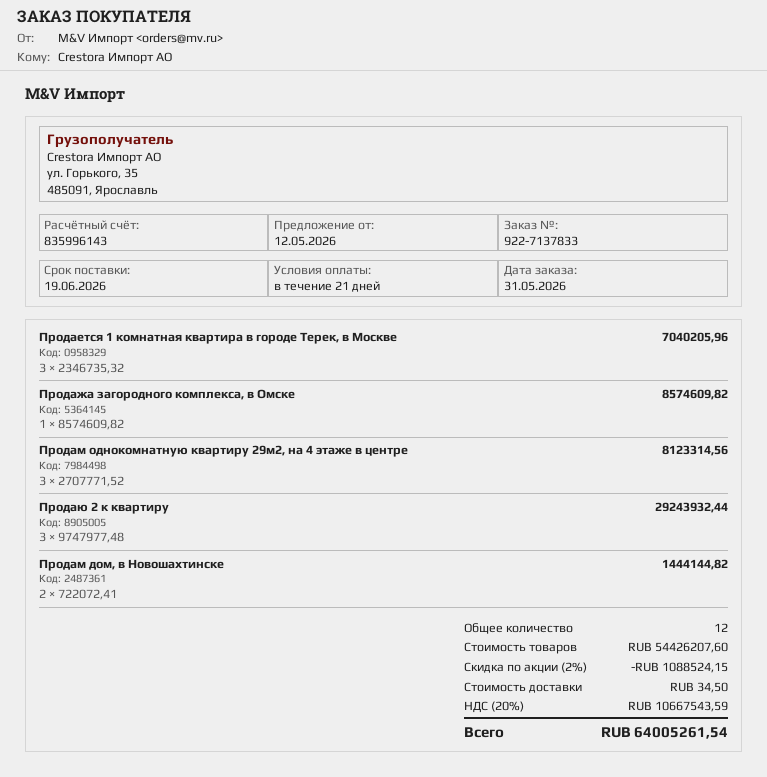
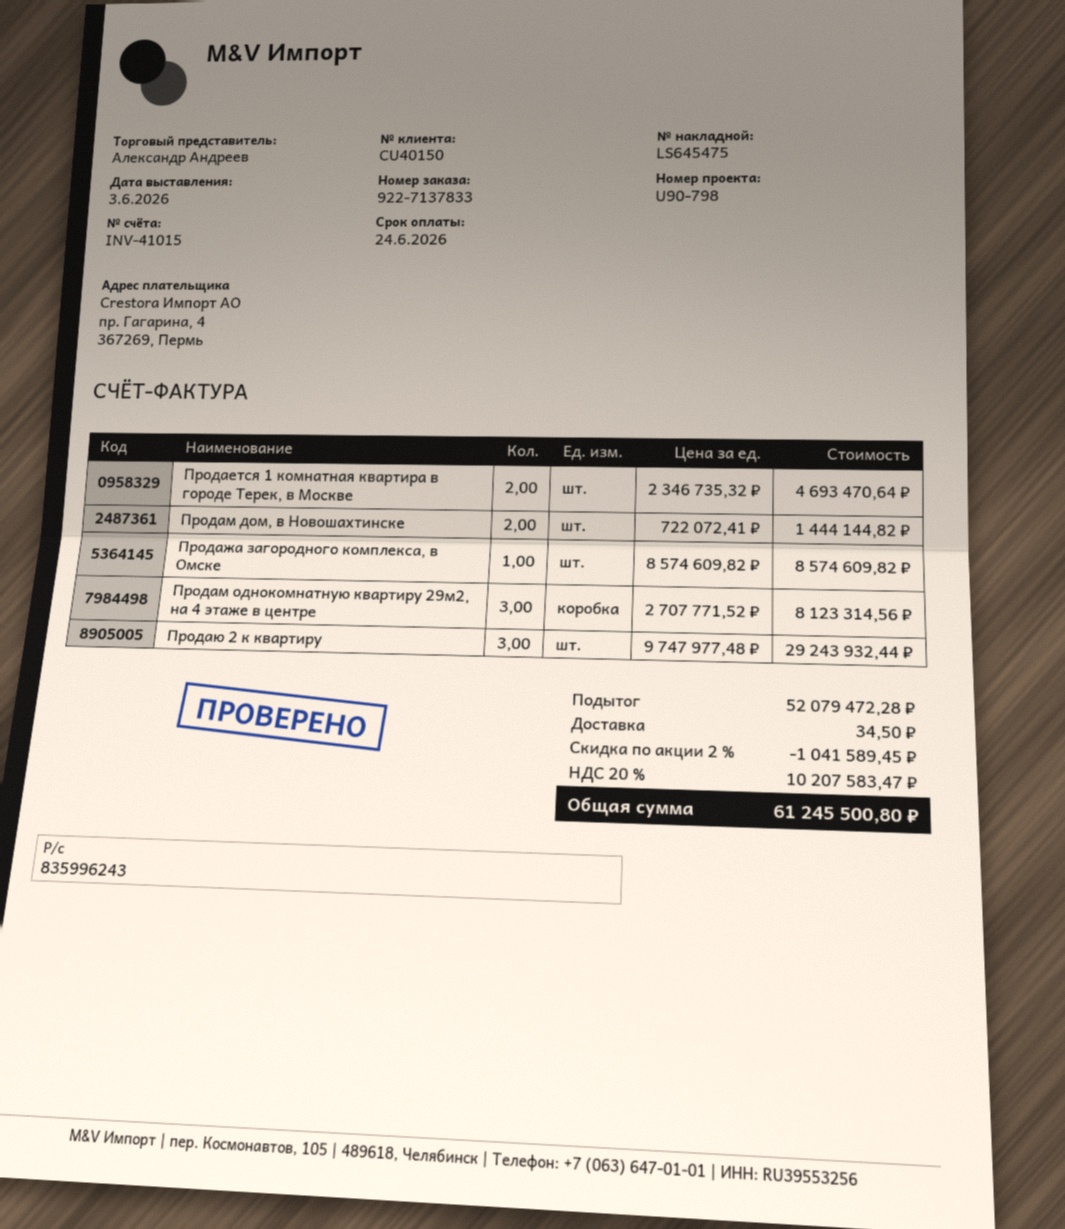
bank account: 835996143 -> 835996243
Продается 1 комнатная квартира в городе Терек, в Москве: 3 x 2346735.32 = 7040205.96 -> 2 x 2346735.32 = 4693470.64
subtotal: 54426207.60 -> 52079472.28
discount: 2% = 1088524.15 -> 2% = 1041589.45
tax: 20% = 10667543.59 -> 20% = 10207583.47
total: 64005261.54 -> 61245500.80

